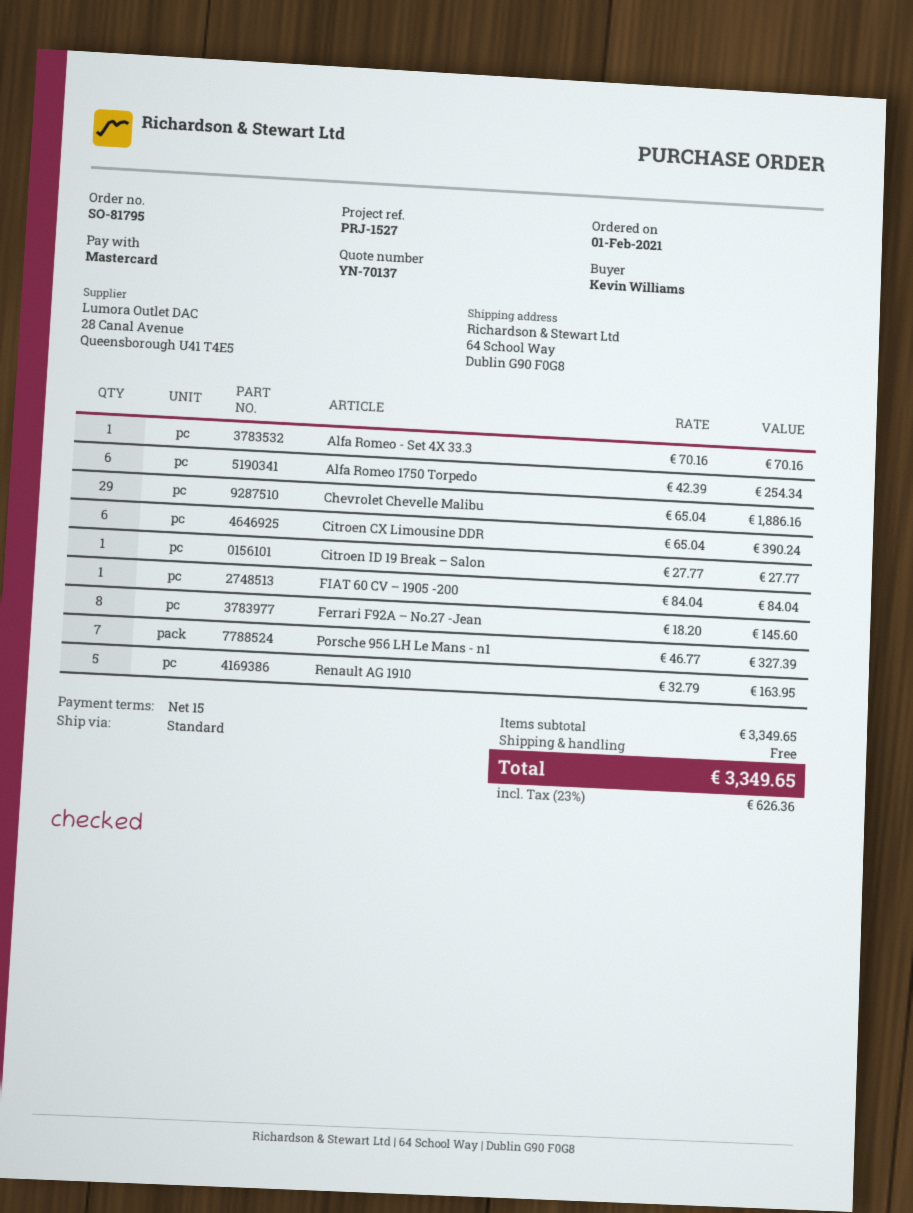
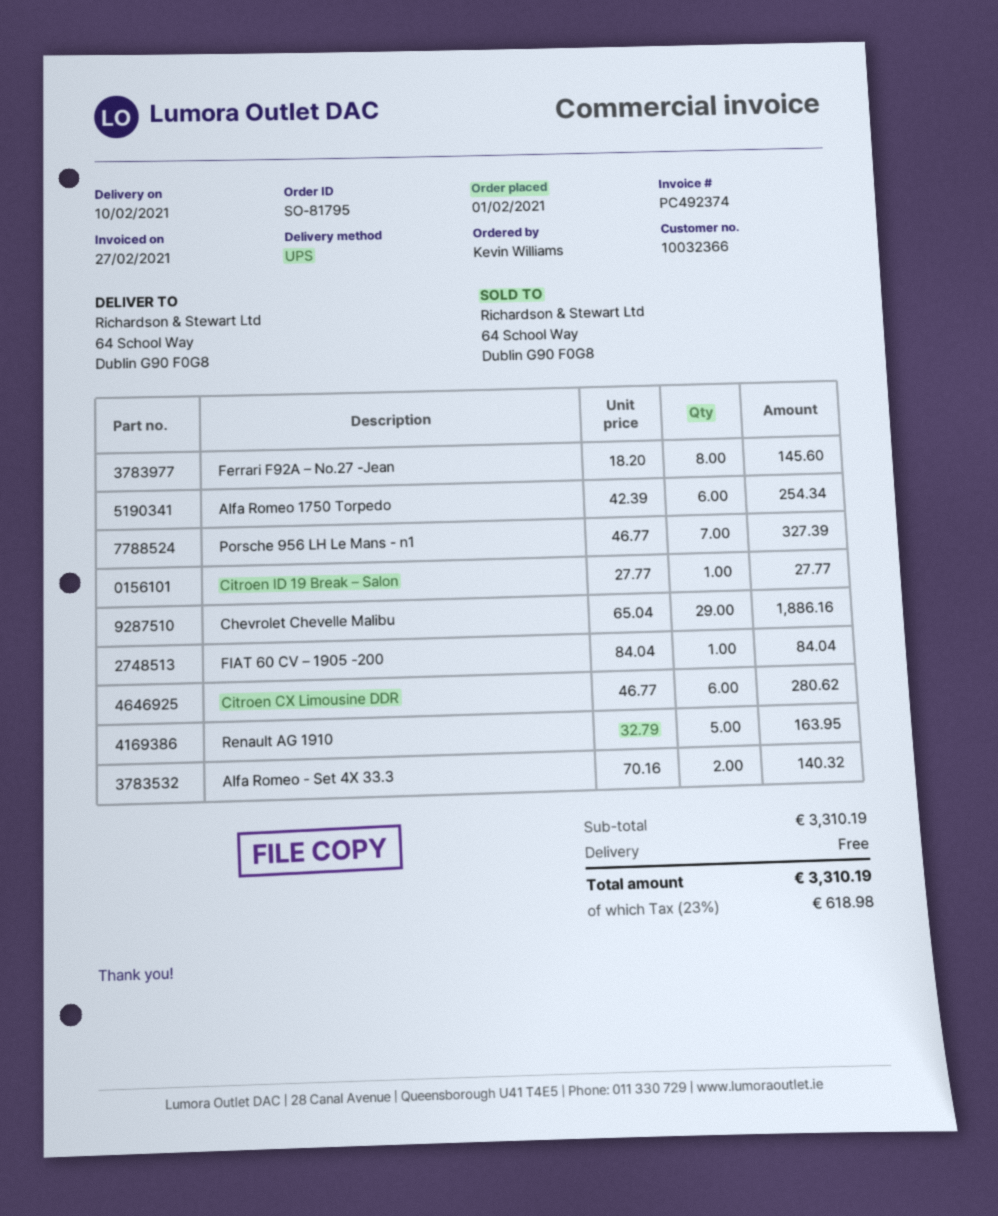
shipping method: standard -> UPS
Alfa Romeo - Set 4X 33.3: 1 x 70.16 = 70.16 -> 2 x 70.16 = 140.32
Citroen CX Limousine DDR: 6 x 65.04 = 390.24 -> 6 x 46.77 = 280.62
subtotal: 3349.65 -> 3310.19
tax: 23% = 626.36 -> 23% = 618.98
total: 3349.65 -> 3310.19

